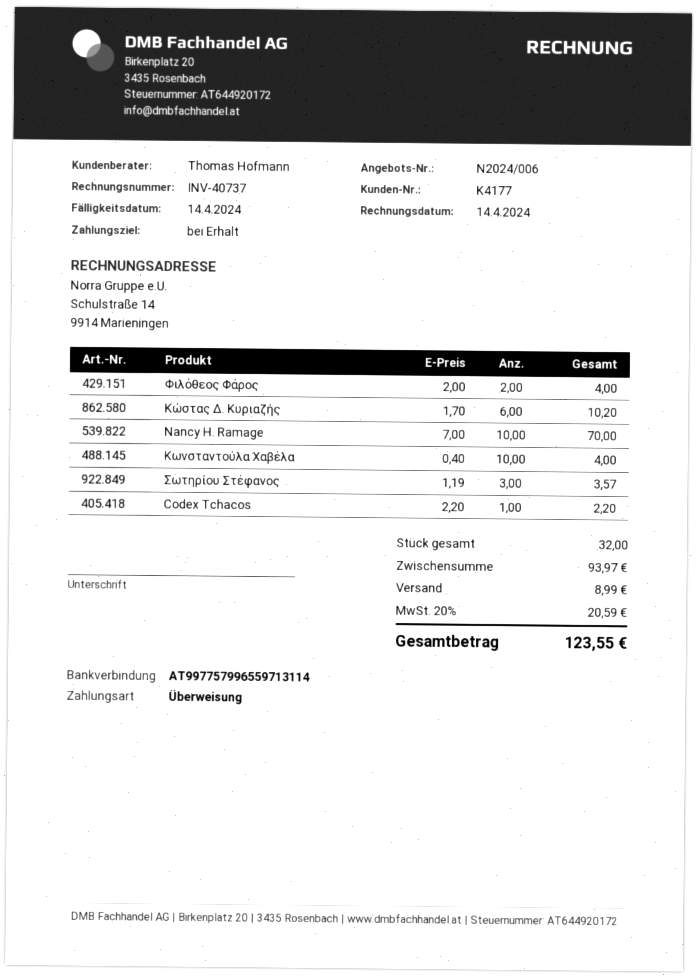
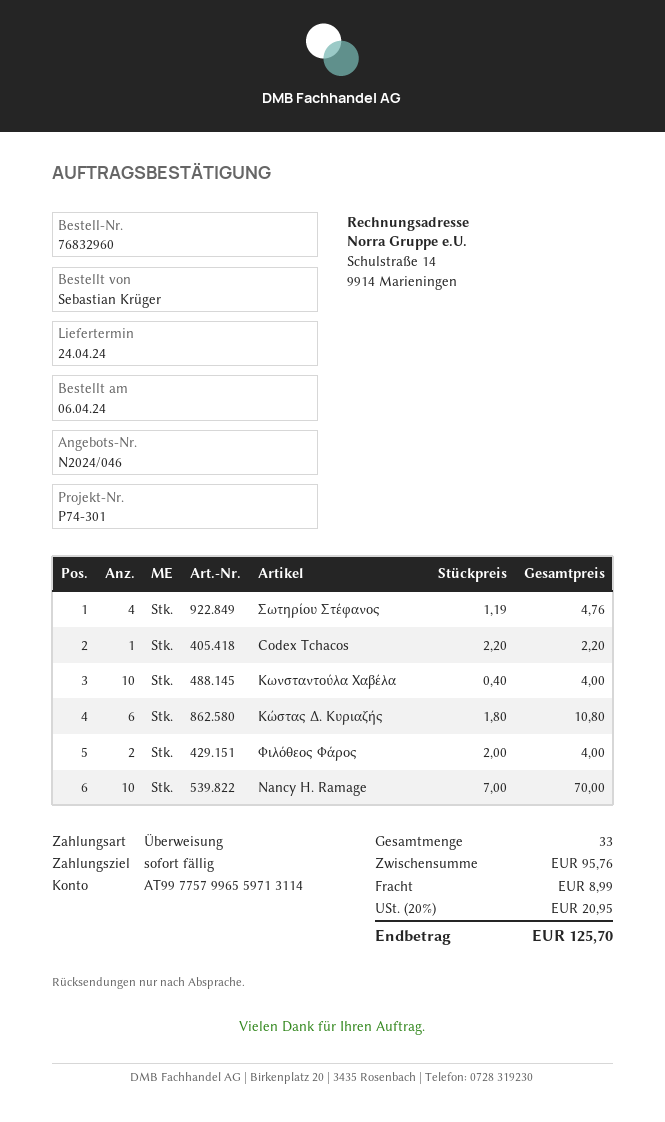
quote number: N2024/006 -> N2024/046
Κώστας Δ. Κυριαζής: 6 x 1.70 = 10.20 -> 6 x 1.80 = 10.80
Σωτηρίου Στέφανος: 3 x 1.19 = 3.57 -> 4 x 1.19 = 4.76
total quantity: 32 -> 33
subtotal: 93.97 -> 95.76
tax: 20% = 20.59 -> 20% = 20.95
total: 123.55 -> 125.70

